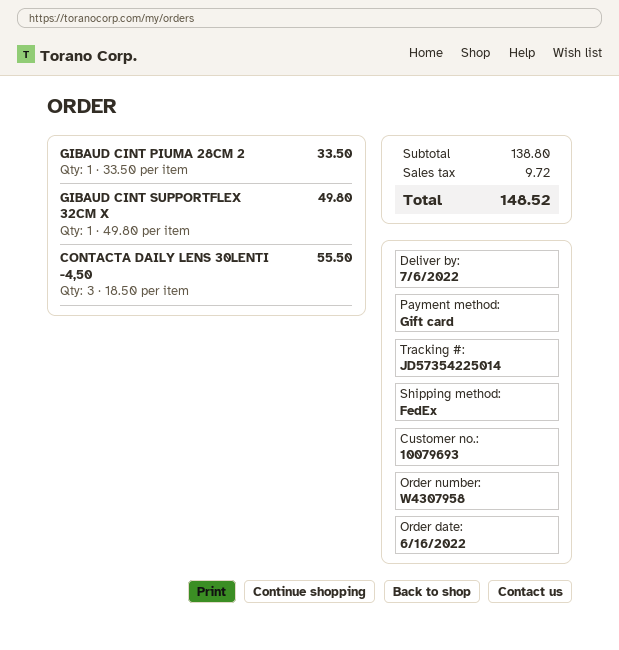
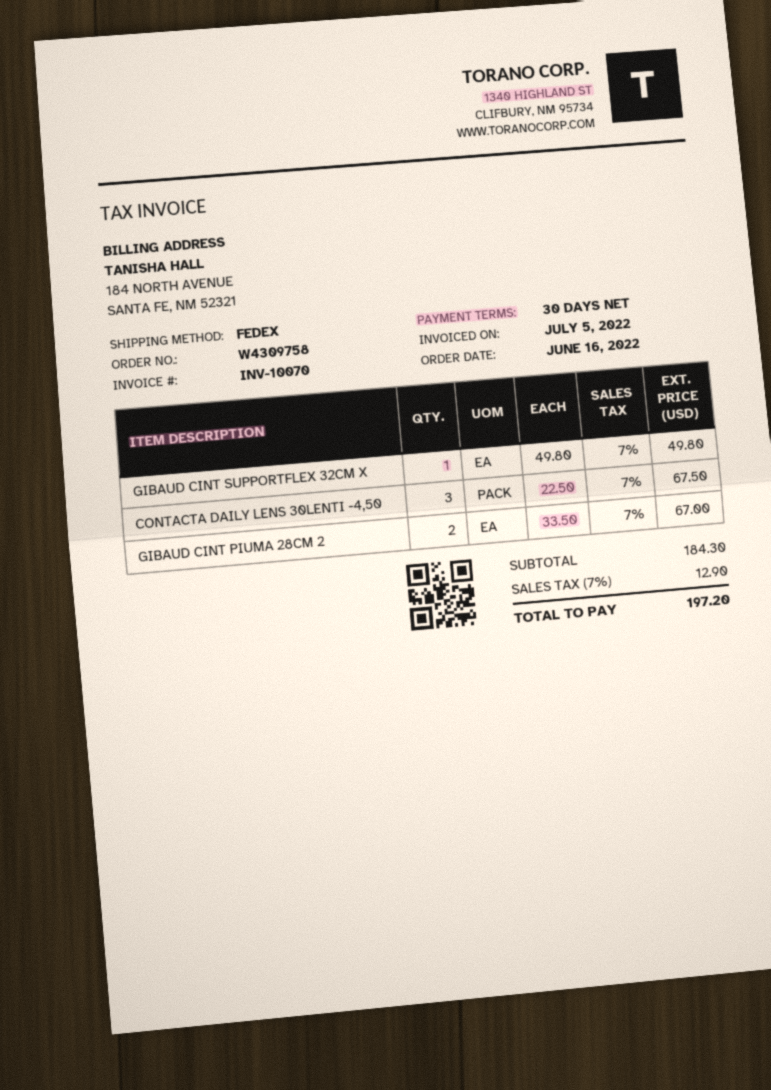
order number: W4307958 -> W4309758
GIBAUD CINT PIUMA 28CM 2: 1 x 33.50 = 33.50 -> 2 x 33.50 = 67.00
CONTACTA DAILY LENS 30LENTI -4,50: 3 x 18.50 = 55.50 -> 3 x 22.50 = 67.50
subtotal: 138.80 -> 184.30
tax: 9.72 -> 12.90
total: 148.52 -> 197.20

